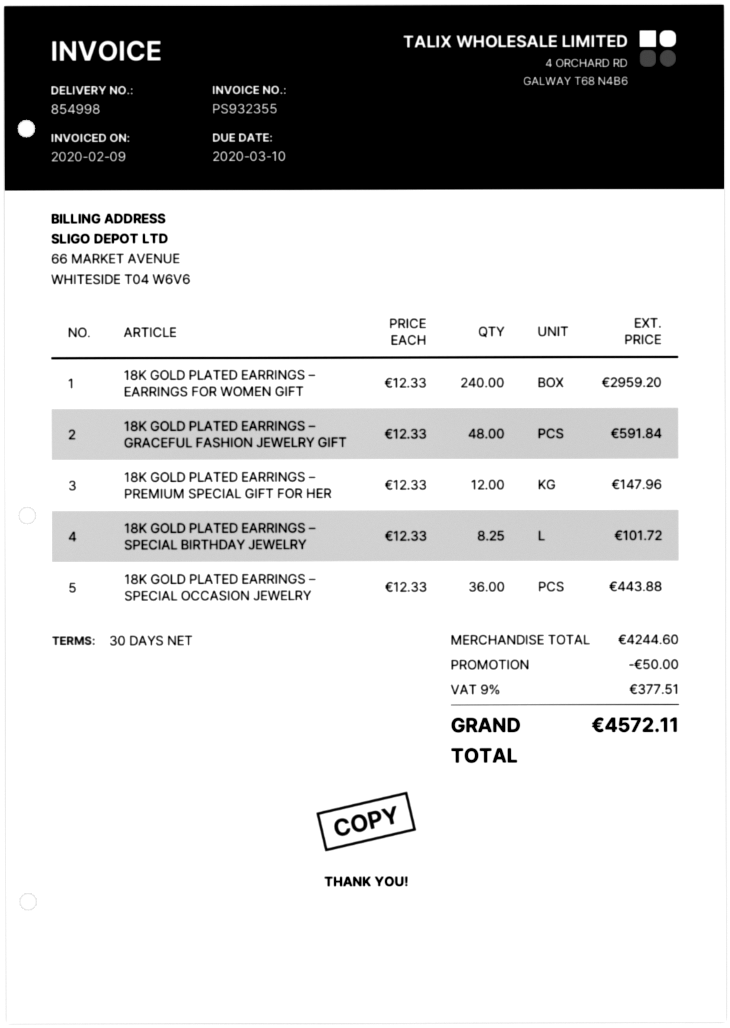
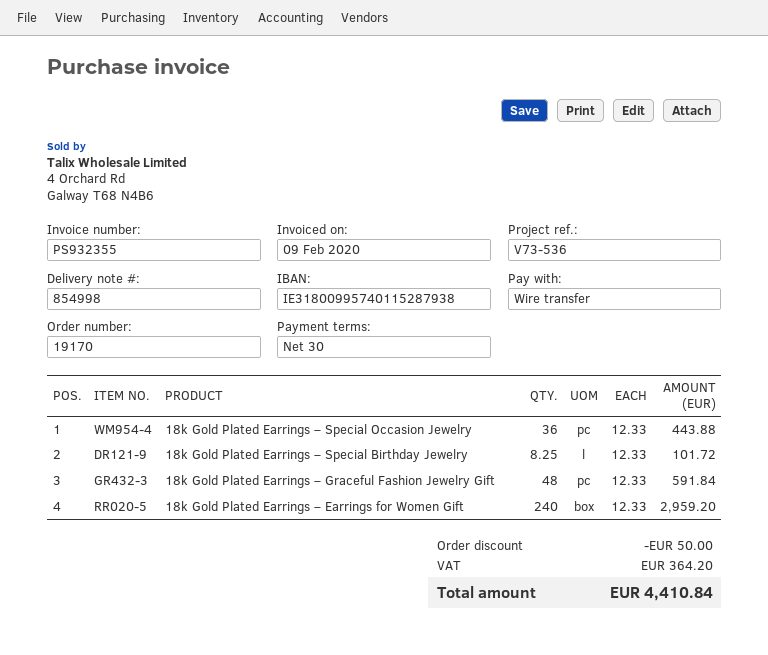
18K GOLD PLATED EARRINGS – PREMIUM SPECIAL GIFT FOR HER: 12 x 12.33 = 147.96 -> none
tax: 377.51 -> 364.20
total: 4572.11 -> 4410.84

